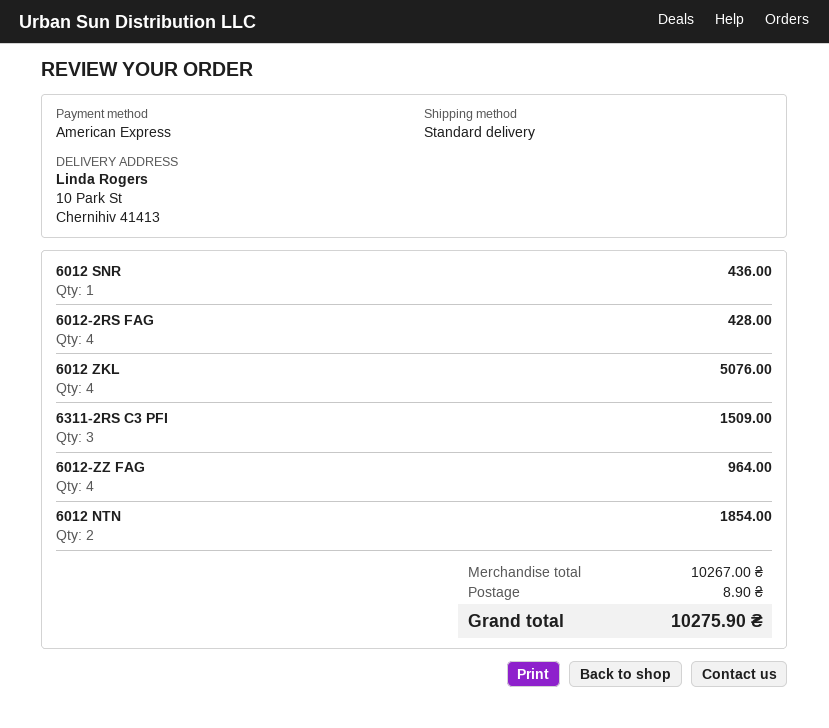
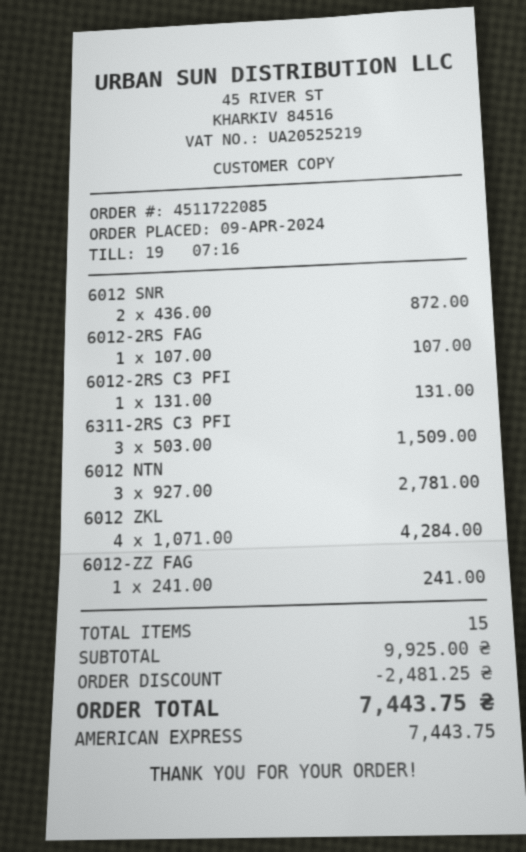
6012 SNR: 1 for 436.00 -> 2 for 872.00
6012-2RS FAG: 4 for 428.00 -> 1 for 107.00
6012 ZKL: 4 for 5076.00 -> 4 for 4284.00
6012-ZZ FAG: 4 for 964.00 -> 1 for 241.00
6012 NTN: 2 for 1854.00 -> 3 for 2781.00
6012-2RS C3 PFI: none -> 1 for 131.00
subtotal: 10267.00 -> 9925.00
discount: none -> 2481.25
shipping: 8.90 -> none
total: 10275.90 -> 7443.75

